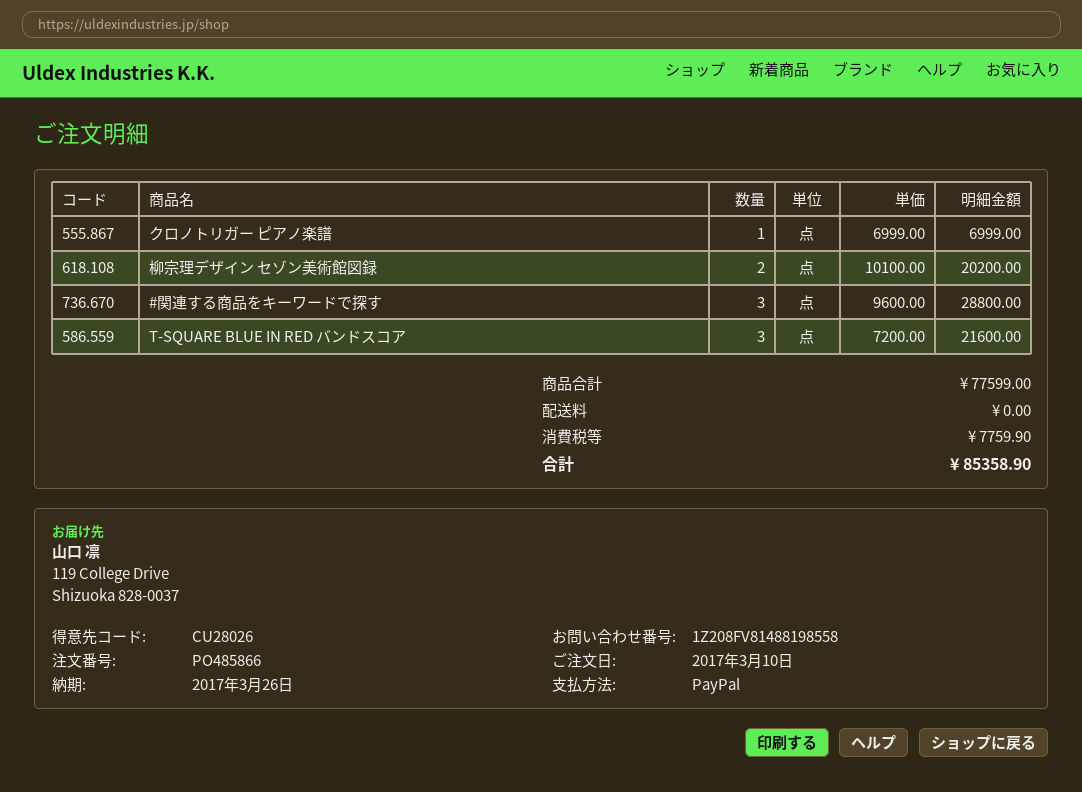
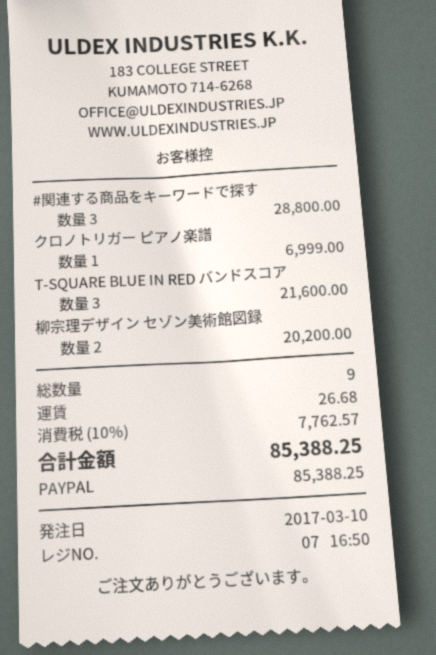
shipping: 0.00 -> 26.68
tax: 7759.90 -> 7762.57
total: 85358.90 -> 85388.25

